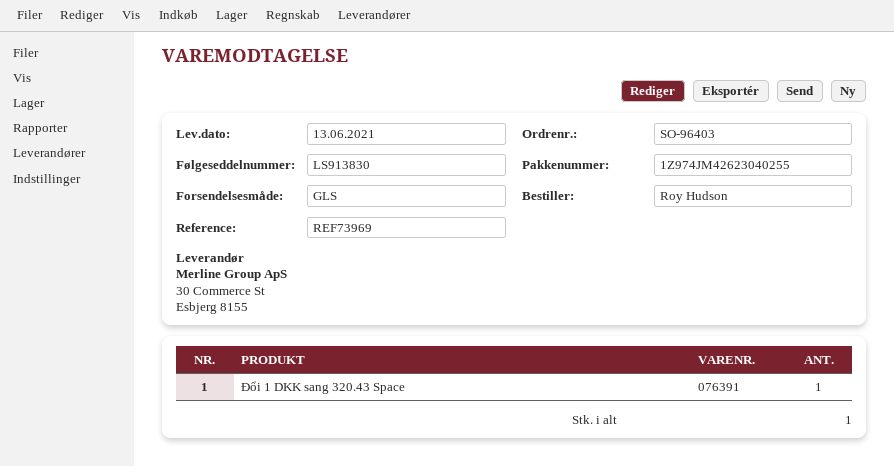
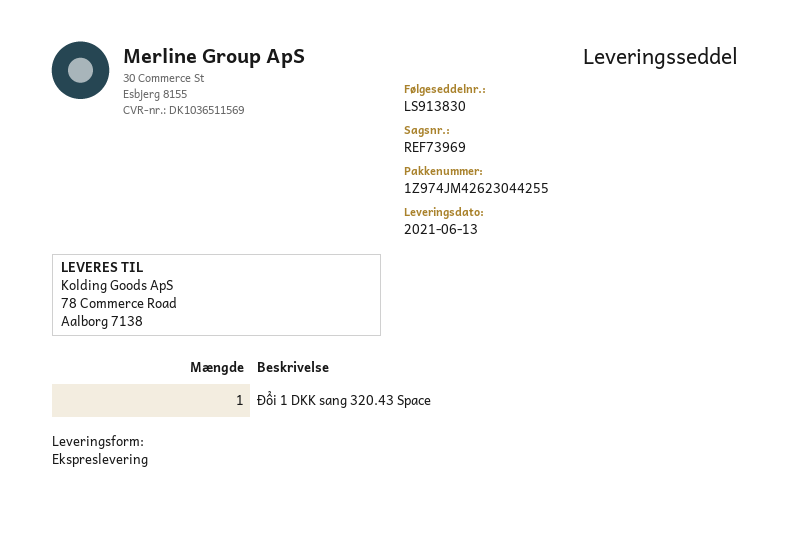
shipping method: GLS -> express
tracking number: 1Z974JM42623040255 -> 1Z974JM42623044255

